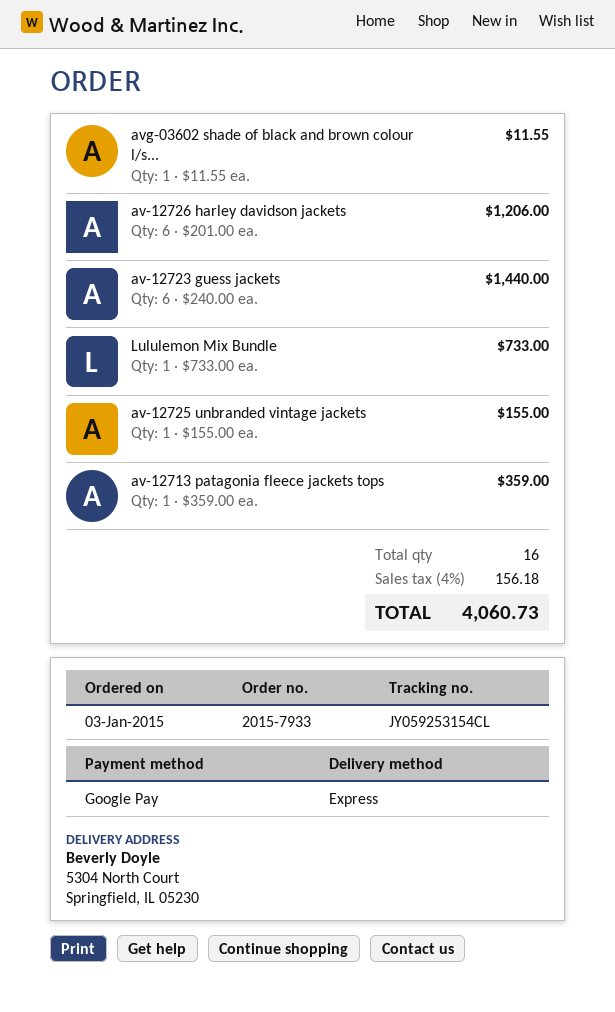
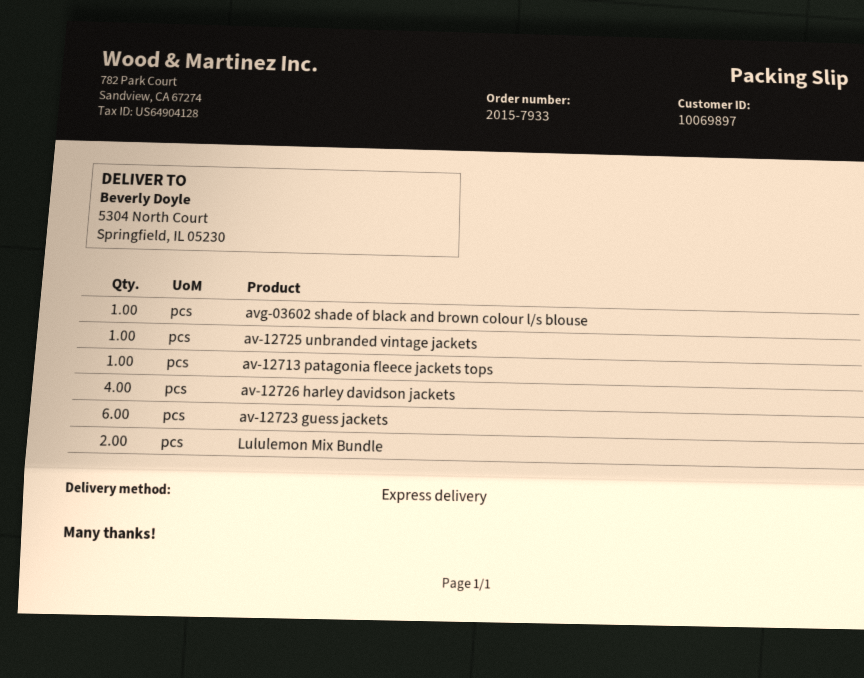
av-12726 harley davidson jackets: 6 -> 4
Lululemon Mix Bundle: 1 -> 2

